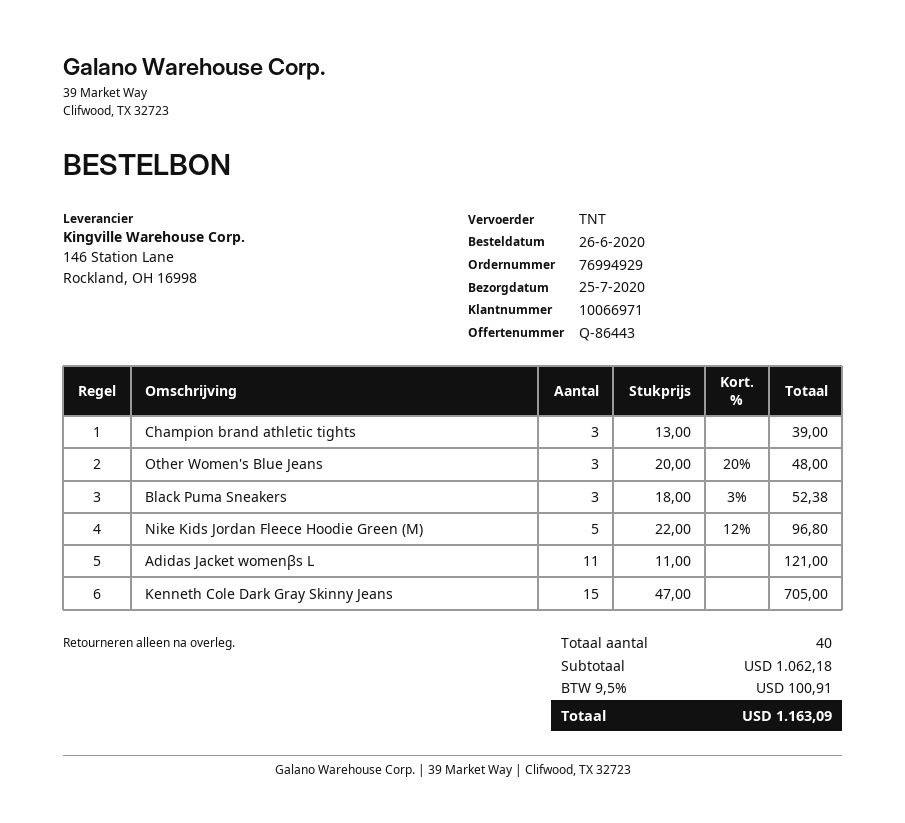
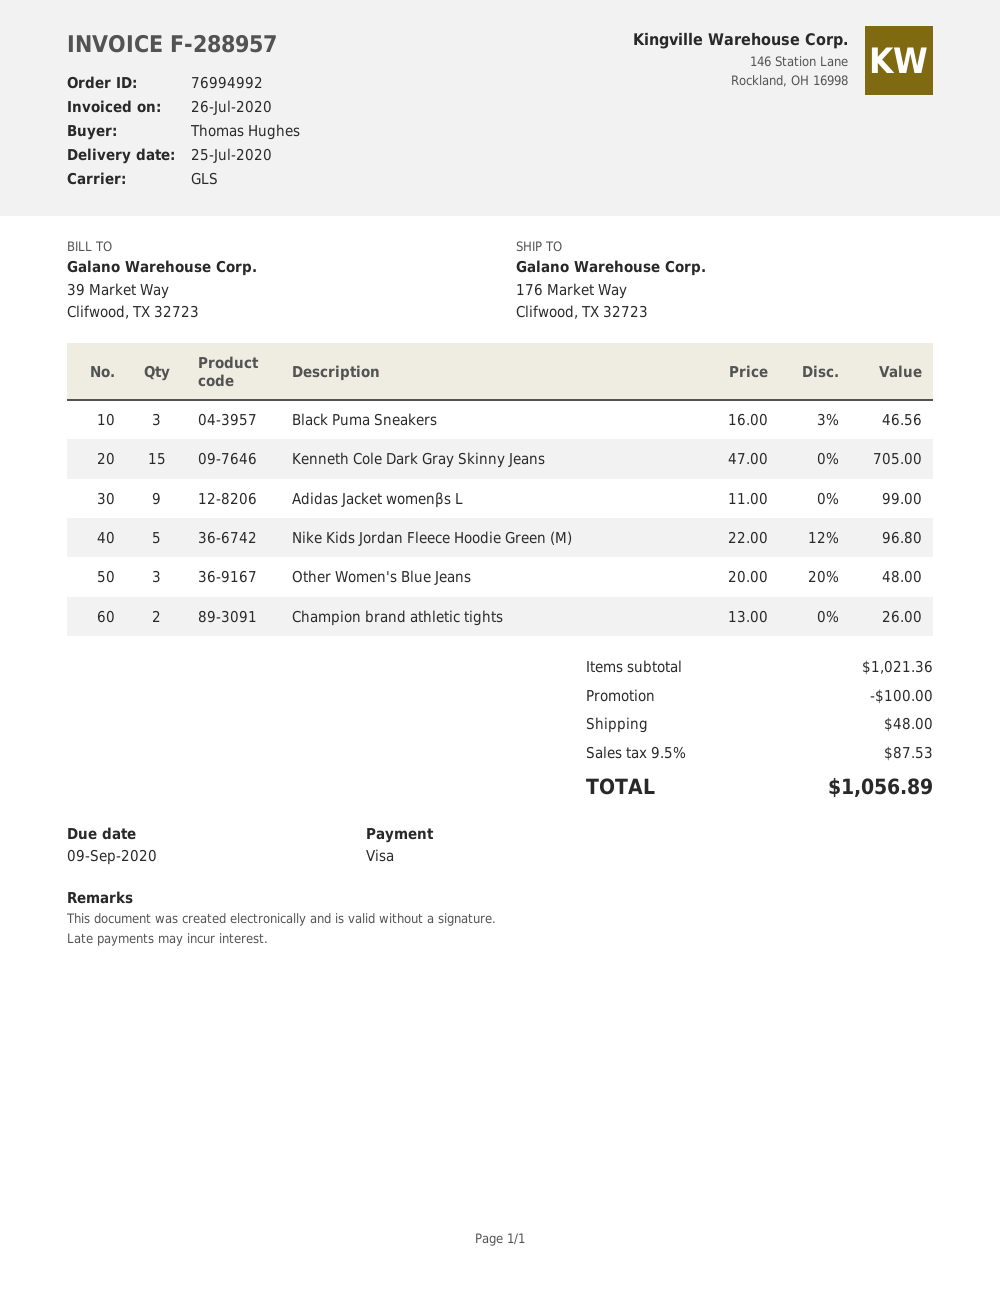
order number: 76994929 -> 76994992
shipping method: TNT -> GLS
Champion brand athletic tights: 3 x 13.00 = 39.00 -> 2 x 13.00 = 26.00
Black Puma Sneakers: 3 x 18.00 - 3% = 52.38 -> 3 x 16.00 - 3% = 46.56
Adidas Jacket womenβs L: 11 x 11.00 = 121.00 -> 9 x 11.00 = 99.00
subtotal: 1062.18 -> 1021.36
discount: none -> 100.00
shipping: none -> 48.00
tax: 9.5% = 100.91 -> 9.5% = 87.53
total: 1163.09 -> 1056.89

